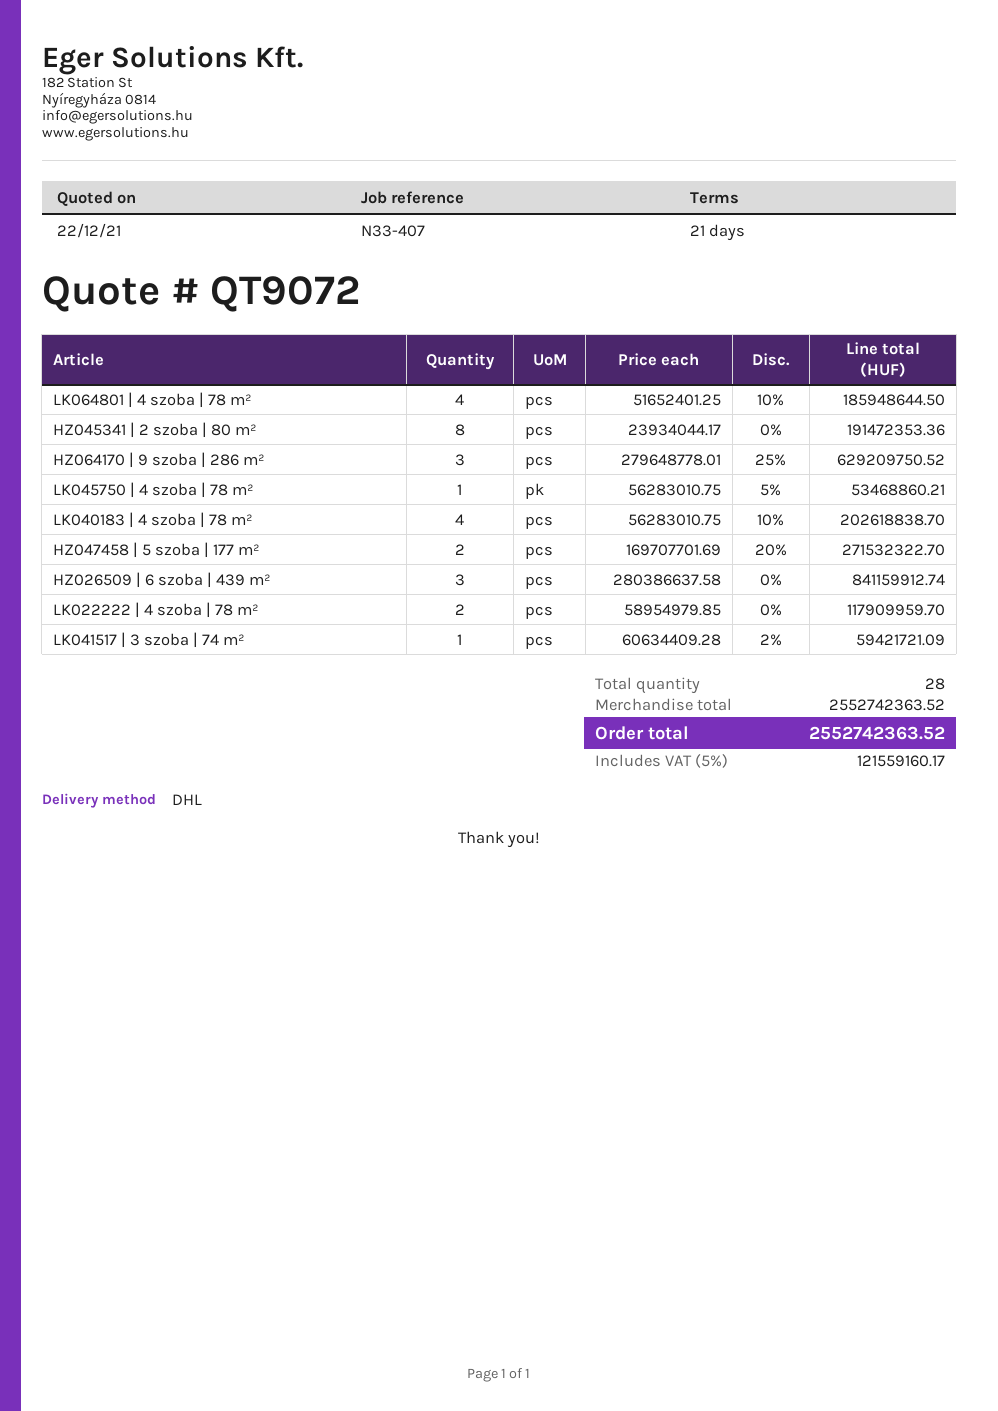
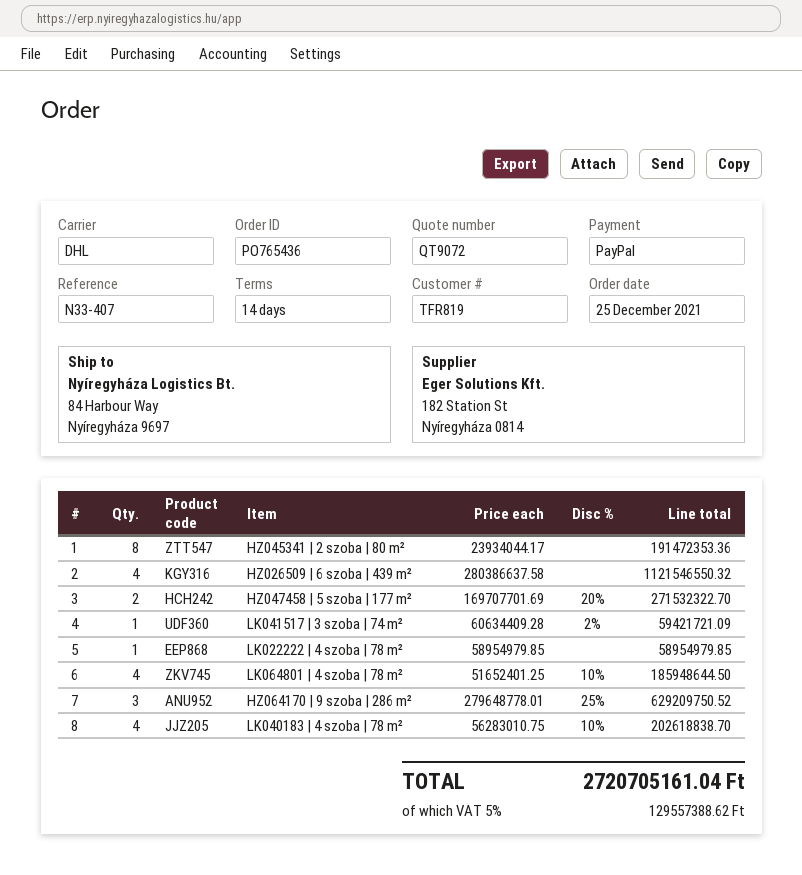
payment terms: 21 days -> 14 days
LK045750 | 4 szoba | 78 m²: 1 x 56283010.75 - 5% = 53468860.21 -> none
HZ026509 | 6 szoba | 439 m²: 3 x 280386637.58 = 841159912.74 -> 4 x 280386637.58 = 1121546550.32
LK022222 | 4 szoba | 78 m²: 2 x 58954979.85 = 117909959.70 -> 1 x 58954979.85 = 58954979.85
tax: 5% = 121559160.17 -> 5% = 129557388.62
total: 2552742363.52 -> 2720705161.04

